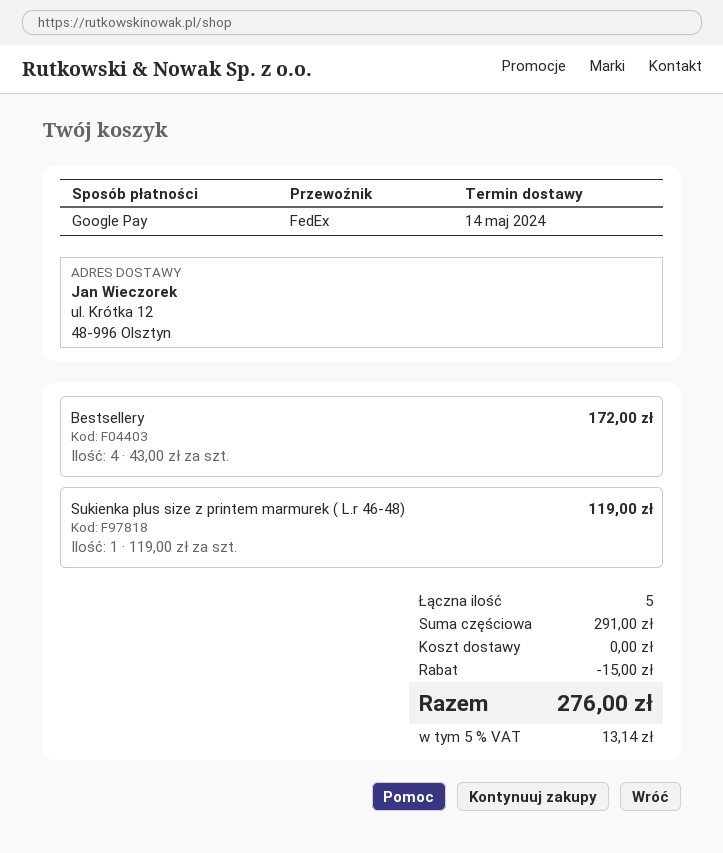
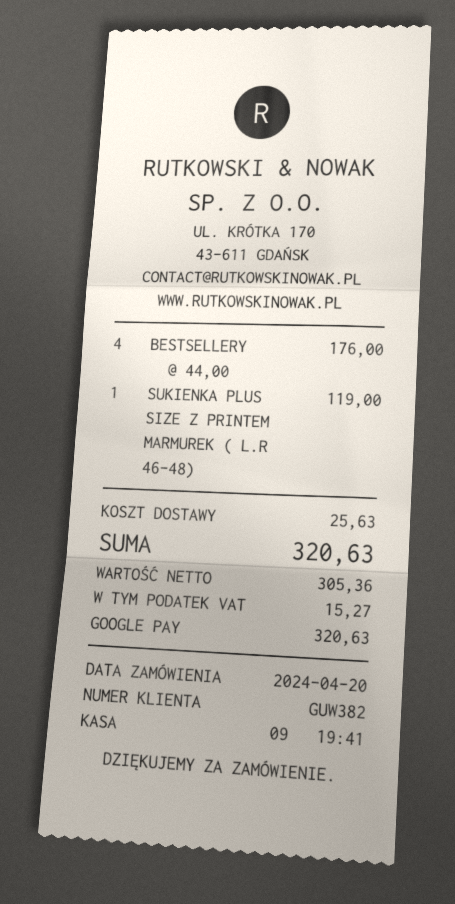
Bestsellery: 4 x 43.00 = 172.00 -> 4 x 44.00 = 176.00
discount: 15.00 -> none
shipping: 0.00 -> 25.63
tax: 13.14 -> 15.27
total: 276.00 -> 320.63

